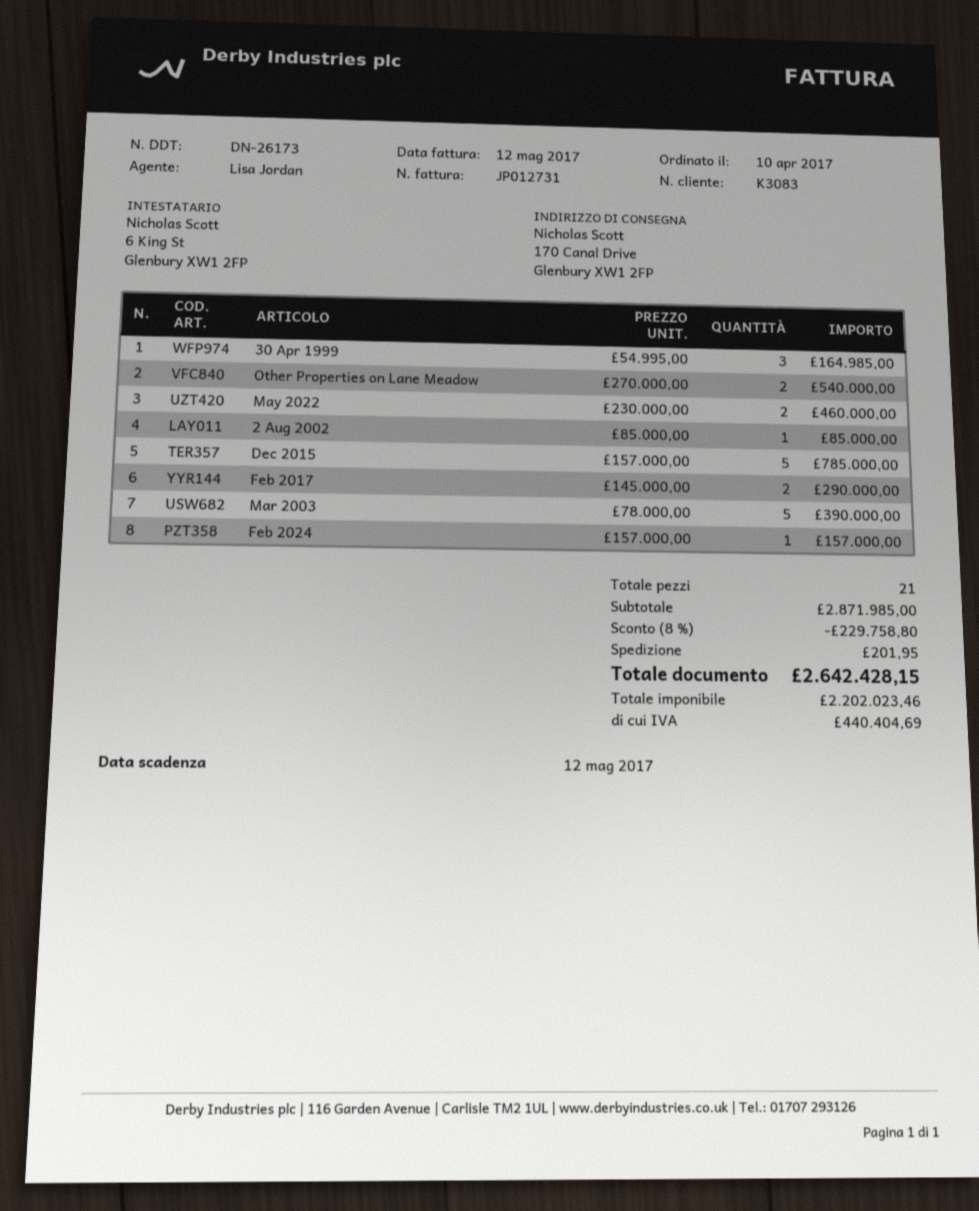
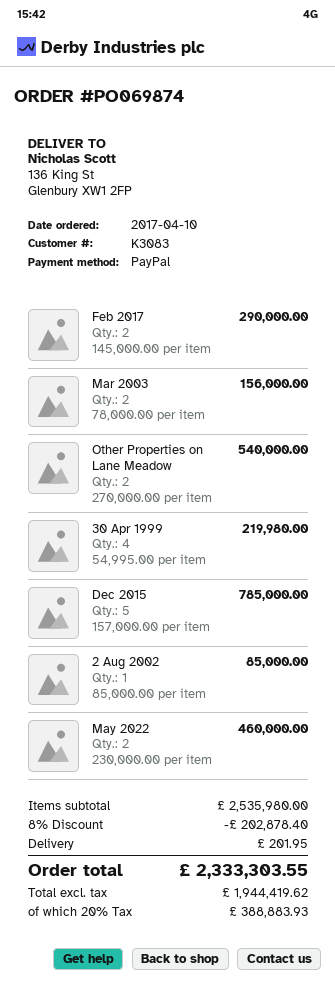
ship to: 170 Canal Drive, Glenbury XW1 2FP -> 136 King St, Glenbury XW1 2FP
30 Apr 1999: 3 x 54995.00 = 164985.00 -> 4 x 54995.00 = 219980.00
Mar 2003: 5 x 78000.00 = 390000.00 -> 2 x 78000.00 = 156000.00
Feb 2024: 1 x 157000.00 = 157000.00 -> none
subtotal: 2871985.00 -> 2535980.00
discount: 8% = 229758.80 -> 8% = 202878.40
net: 2202023.46 -> 1944419.62
tax: 440404.69 -> 388883.93
total: 2642428.15 -> 2333303.55

